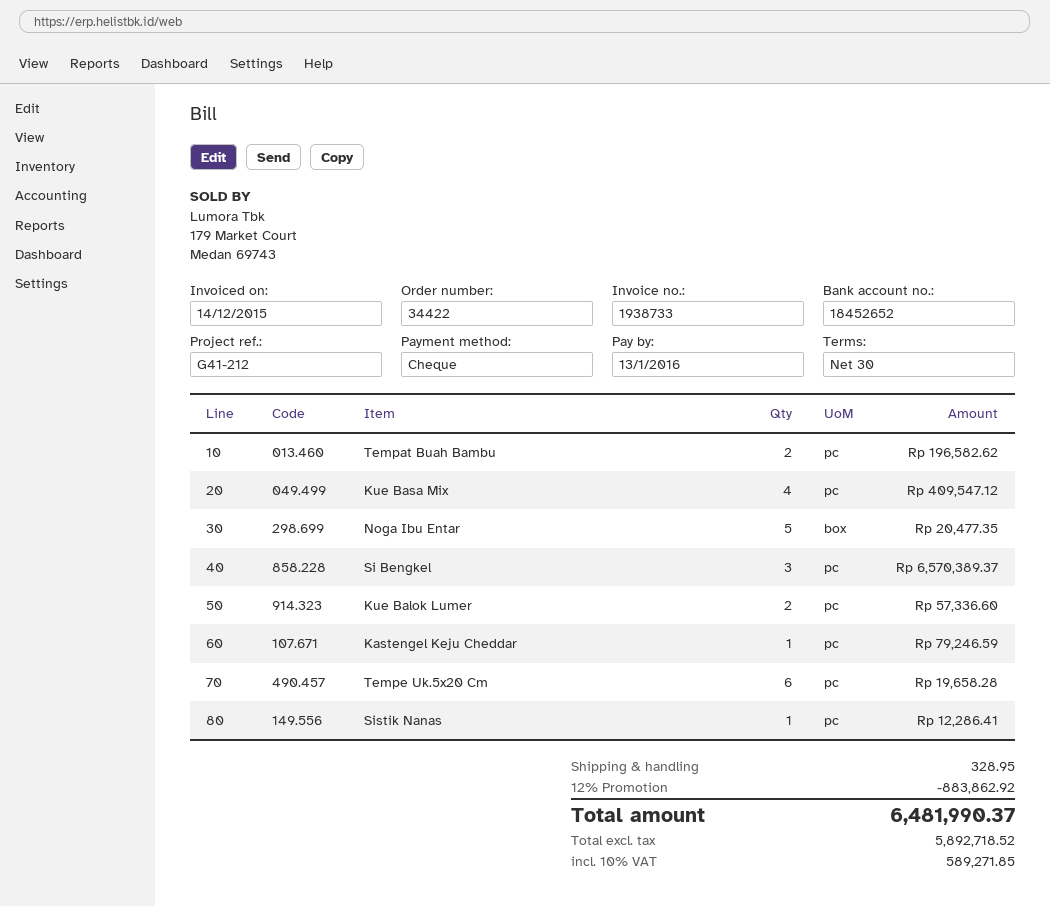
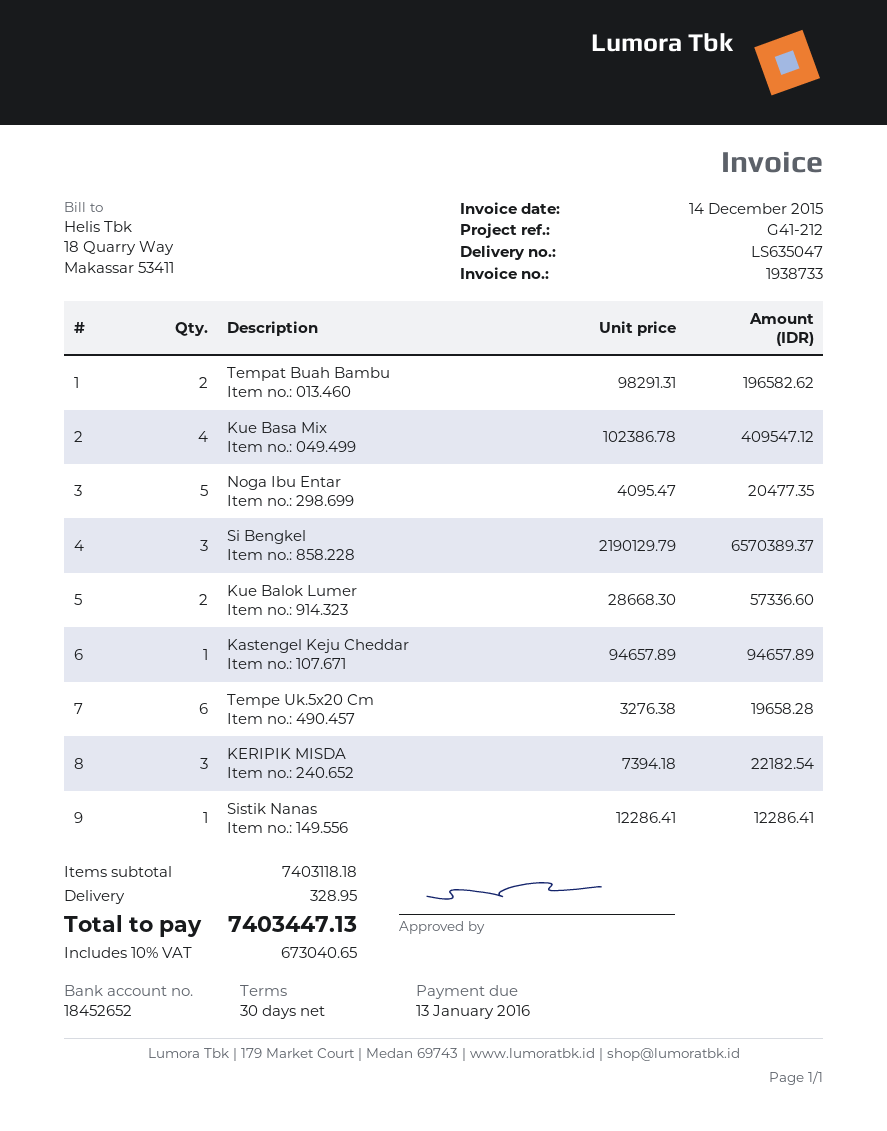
Kastengel Keju Cheddar: 1 for 79246.59 -> 1 for 94657.89
KERIPIK MISDA: none -> 3 for 22182.54
discount: 12% = 883862.92 -> none
tax: 10% = 589271.85 -> 10% = 673040.65
total: 6481990.37 -> 7403447.13

